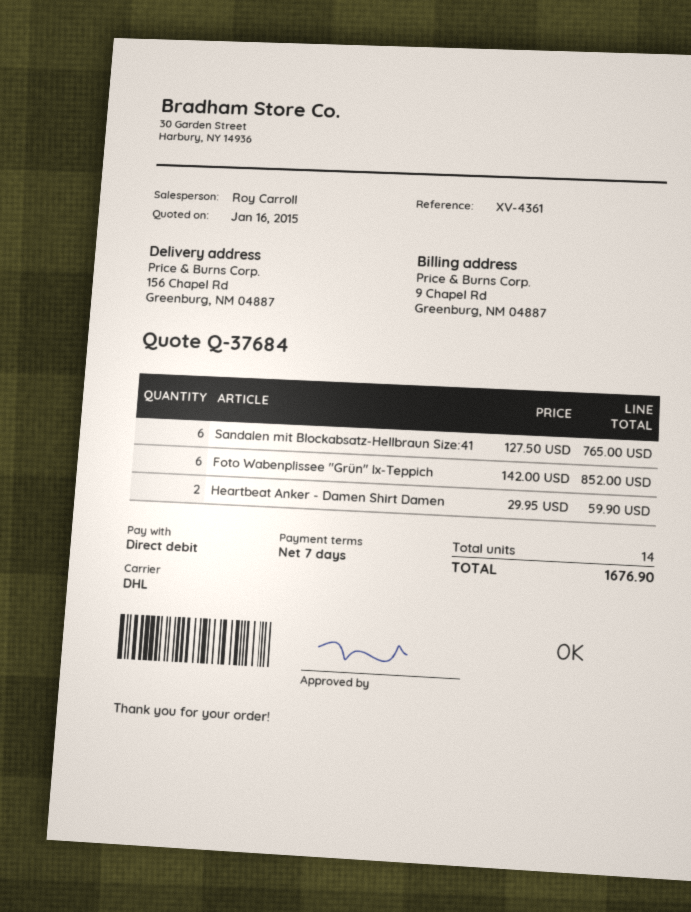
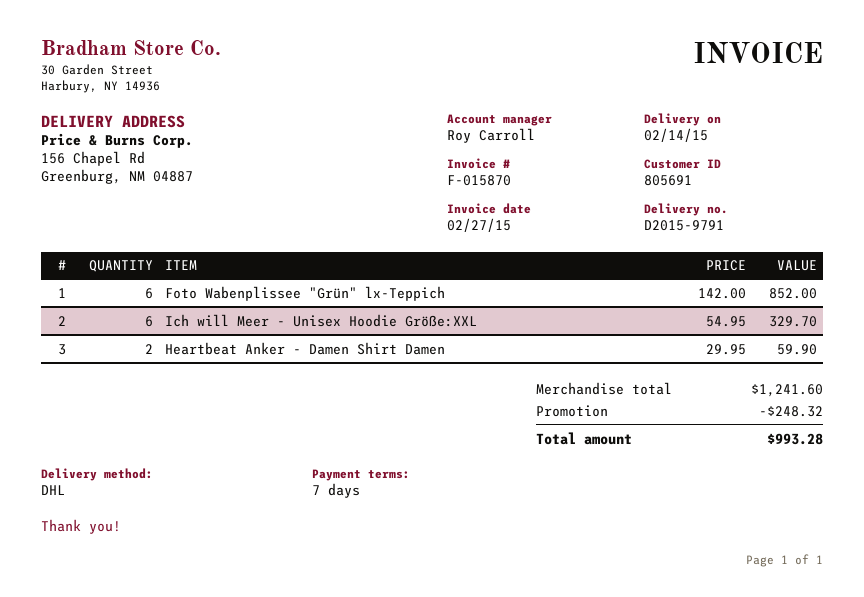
Sandalen mit Blockabsatz-Hellbraun Size:41: 6 x 127.50 = 765.00 -> none
Ich will Meer - Unisex Hoodie Größe:XXL: none -> 6 x 54.95 = 329.70
discount: none -> 248.32
total: 1676.90 -> 993.28

